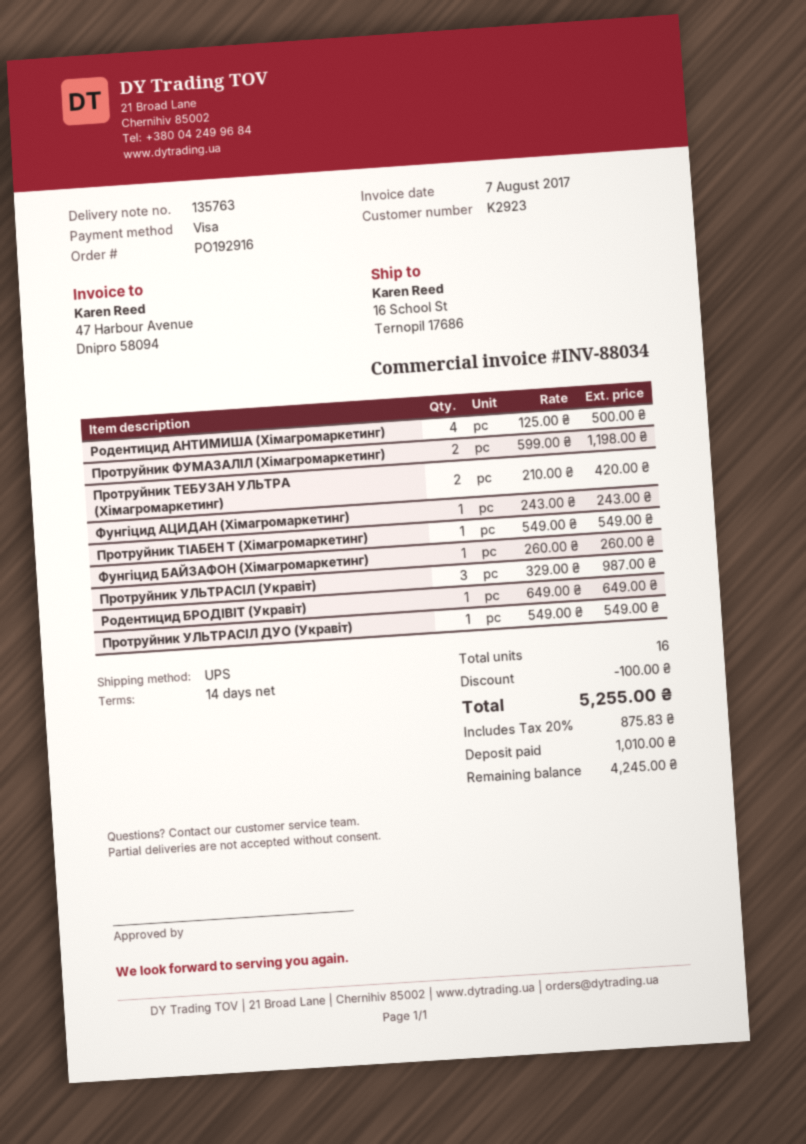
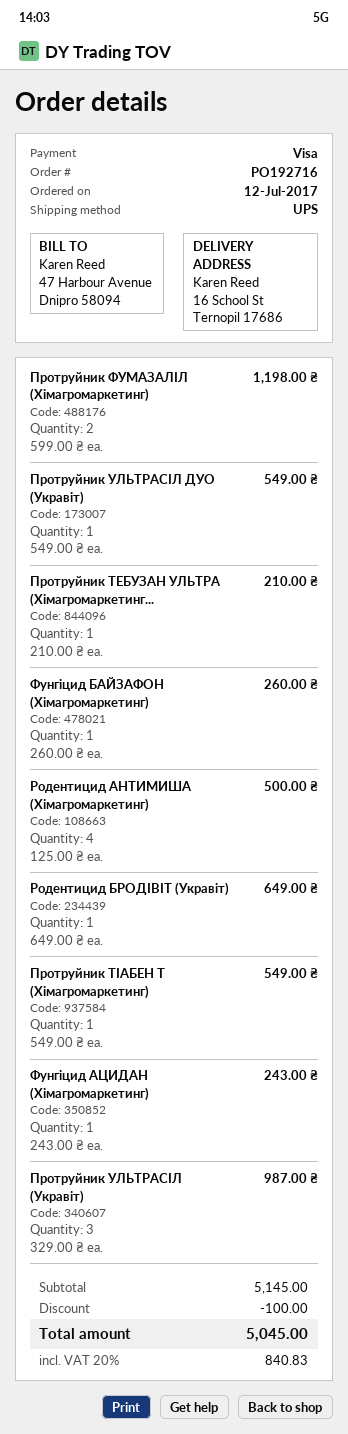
order number: PO192916 -> PO192716
Протруйник ТЕБУЗАН УЛЬТРА (Хімагромаркетинг): 2 x 210.00 = 420.00 -> 1 x 210.00 = 210.00
tax: 20% = 875.83 -> 20% = 840.83
total: 5255.00 -> 5045.00

